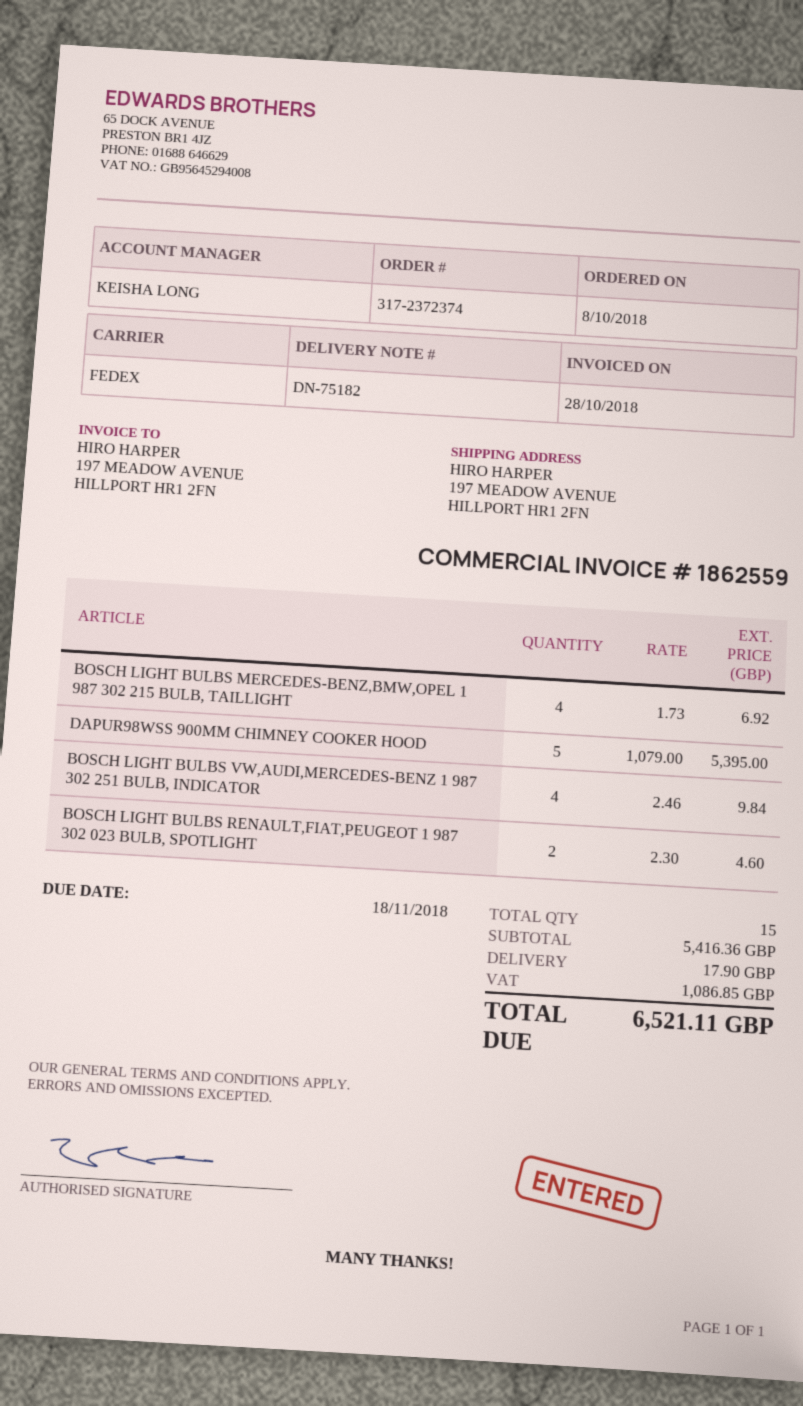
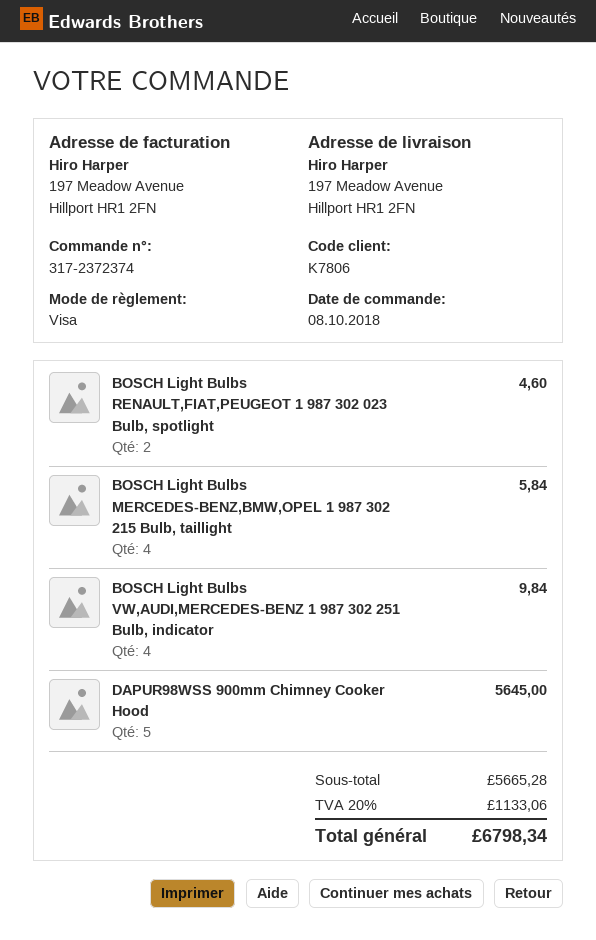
BOSCH LIGHT BULBS MERCEDES-BENZ,BMW,OPEL 1 987 302 215 BULB, TAILLIGHT: 4 for 6.92 -> 4 for 5.84
DAPUR98WSS 900MM CHIMNEY COOKER HOOD: 5 for 5395.00 -> 5 for 5645.00
subtotal: 5416.36 -> 5665.28
shipping: 17.90 -> none
tax: 1086.85 -> 1133.06
total: 6521.11 -> 6798.34

